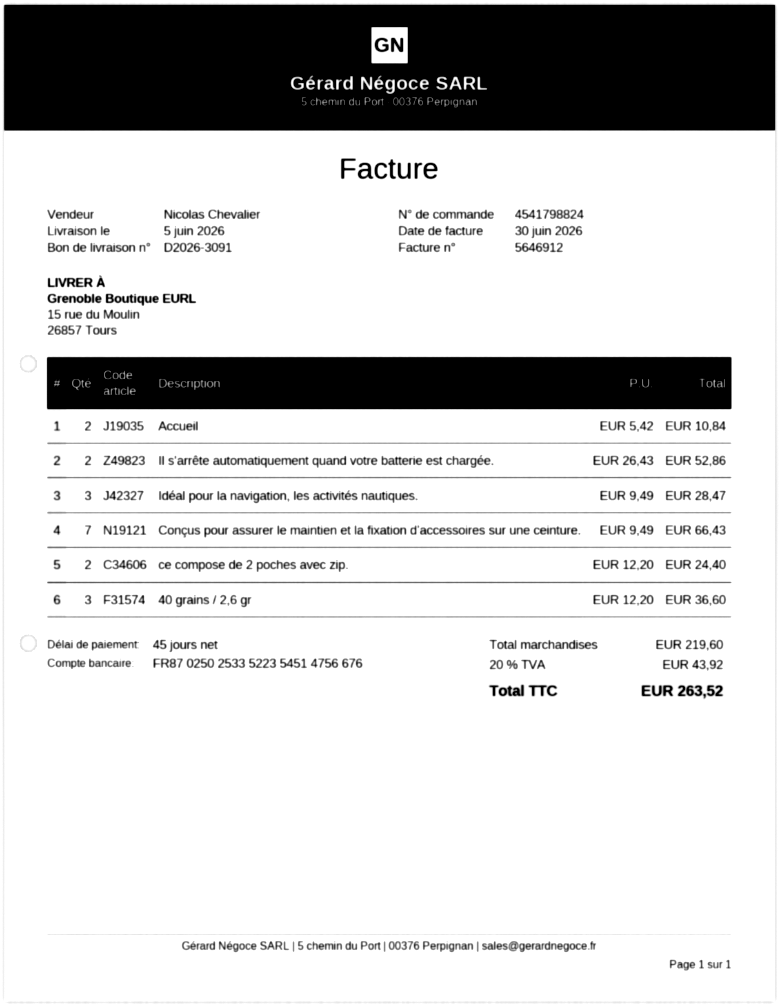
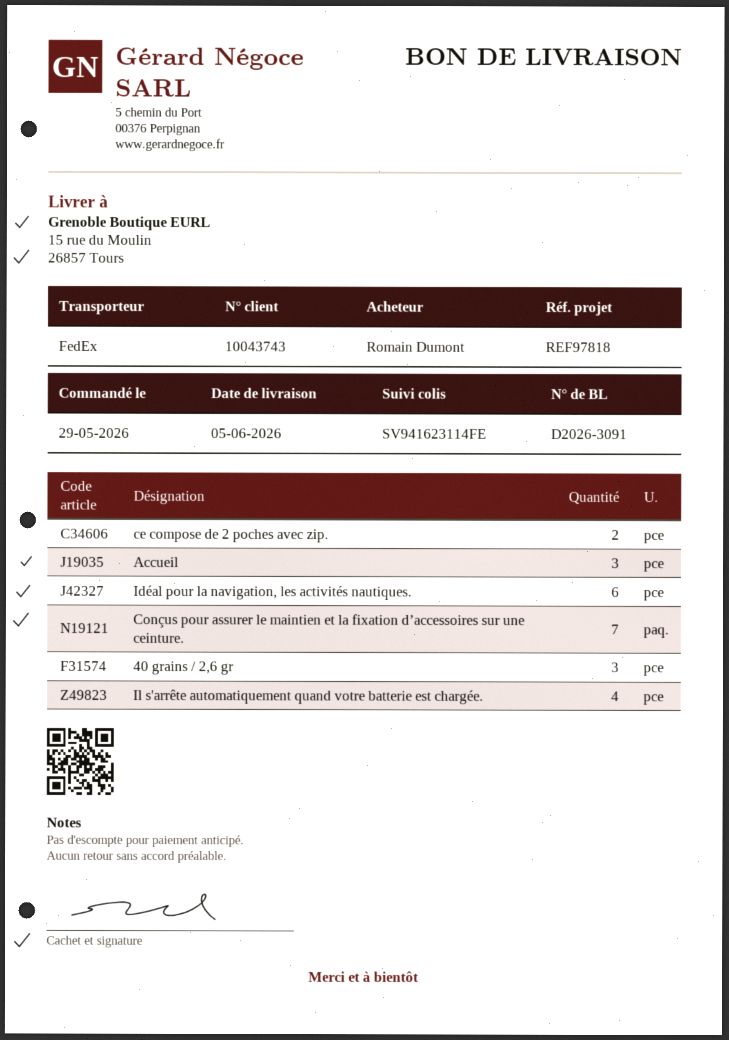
Accueil: 2 -> 3
Il s'arrête automatiquement quand votre batterie est chargée.: 2 -> 4
Idéal pour la navigation, les activités nautiques.: 3 -> 6

